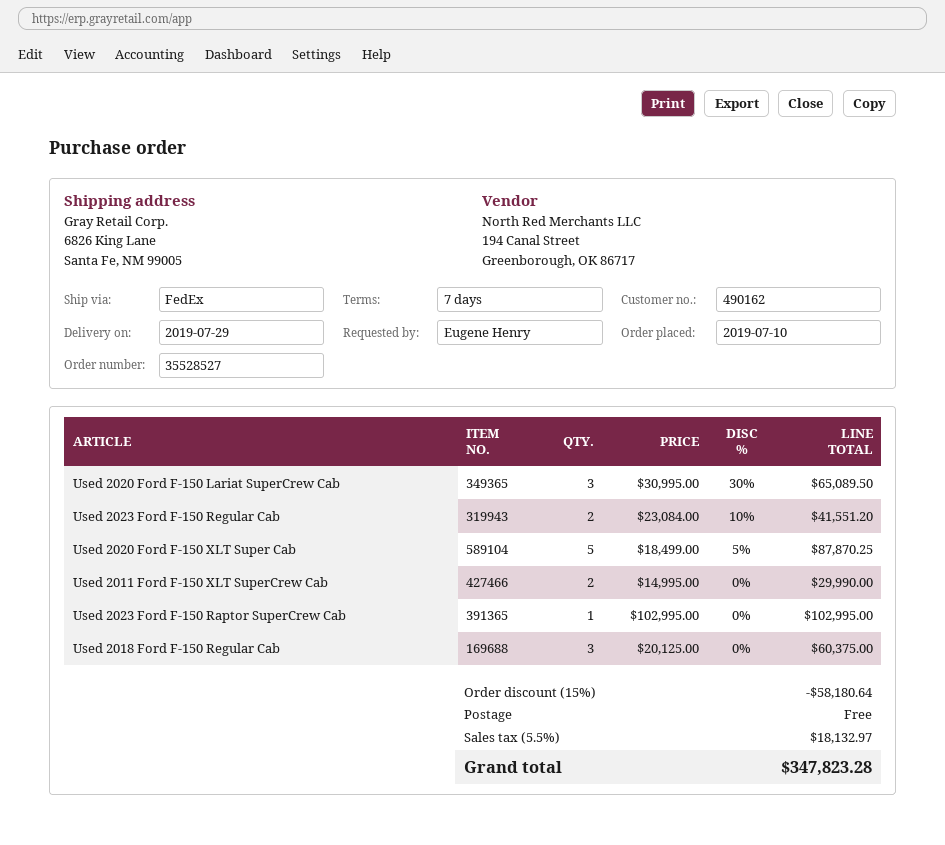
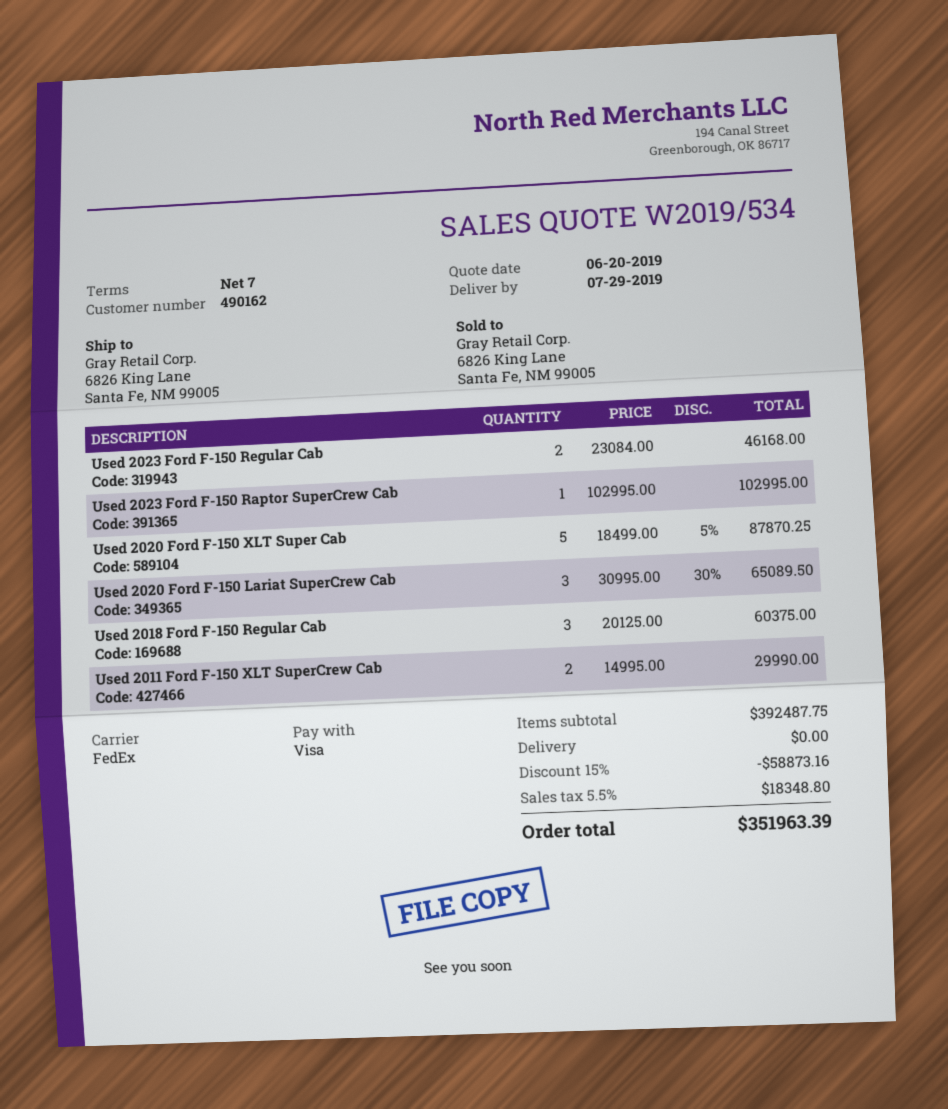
Used 2023 Ford F-150 Regular Cab: 2 x 23084.00 - 10% = 41551.20 -> 2 x 23084.00 = 46168.00
discount: 15% = 58180.64 -> 15% = 58873.16
tax: 5.5% = 18132.97 -> 5.5% = 18348.80
total: 347823.28 -> 351963.39

